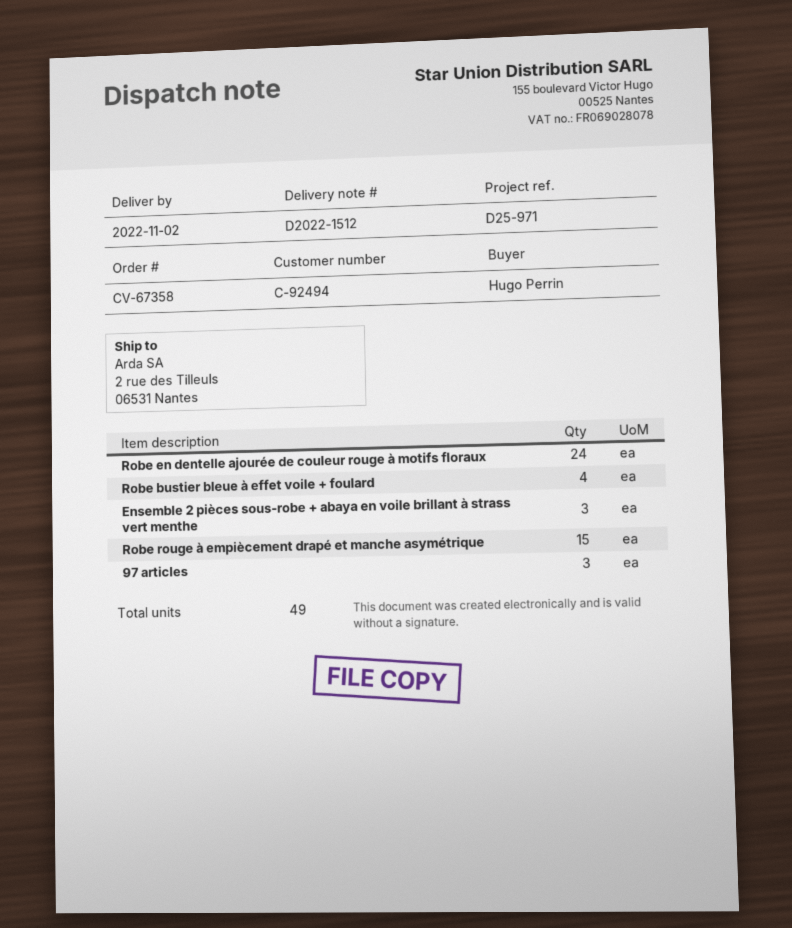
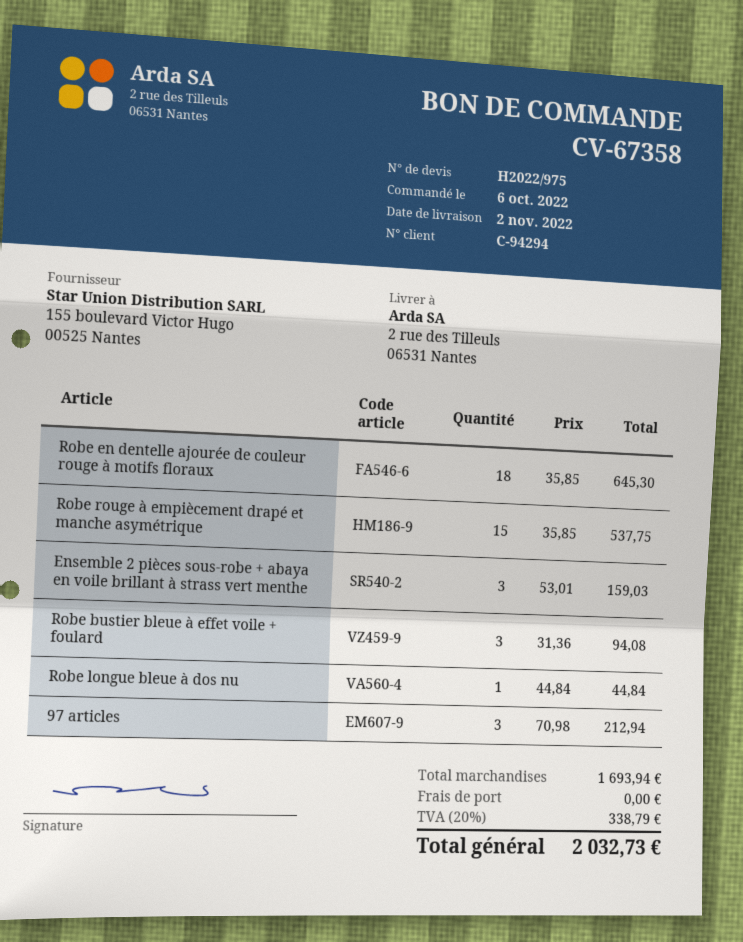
customer number: C-92494 -> C-94294
Robe en dentelle ajourée de couleur rouge à motifs floraux: 24 -> 18
Robe bustier bleue à effet voile + foulard: 4 -> 3
Robe longue bleue à dos nu: none -> 1

